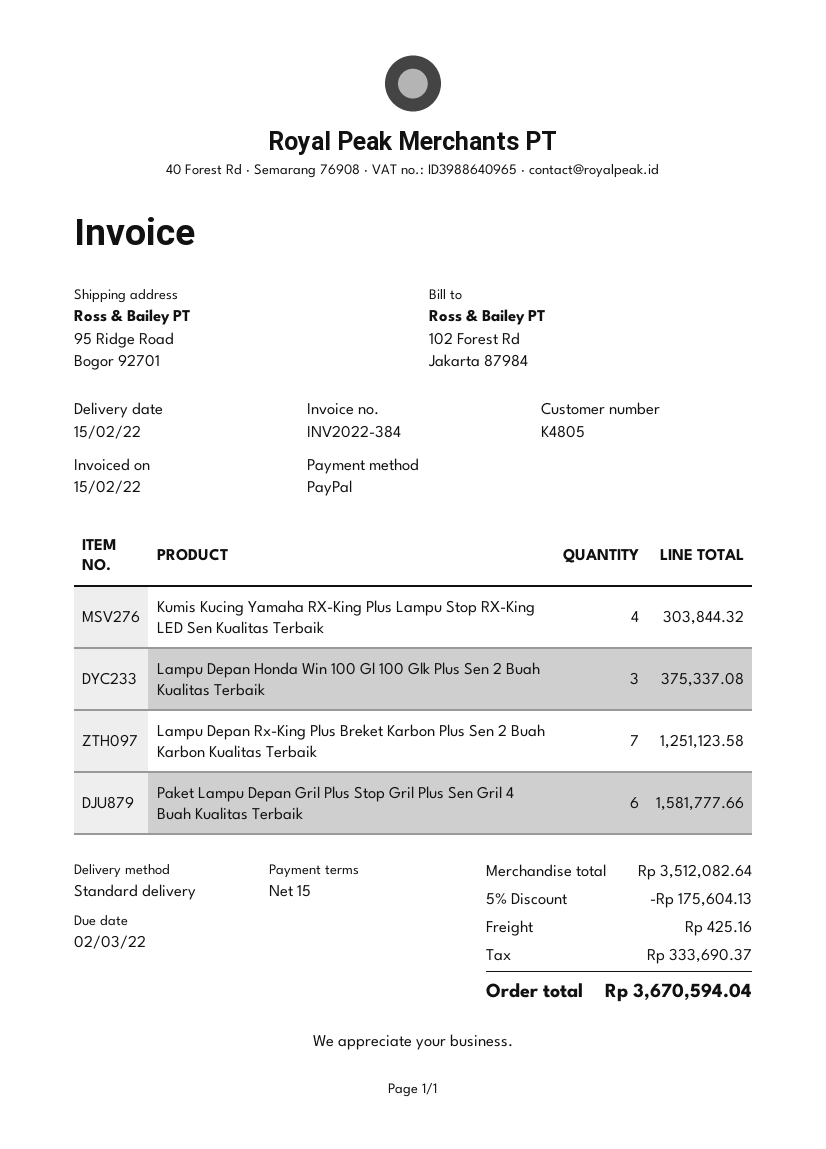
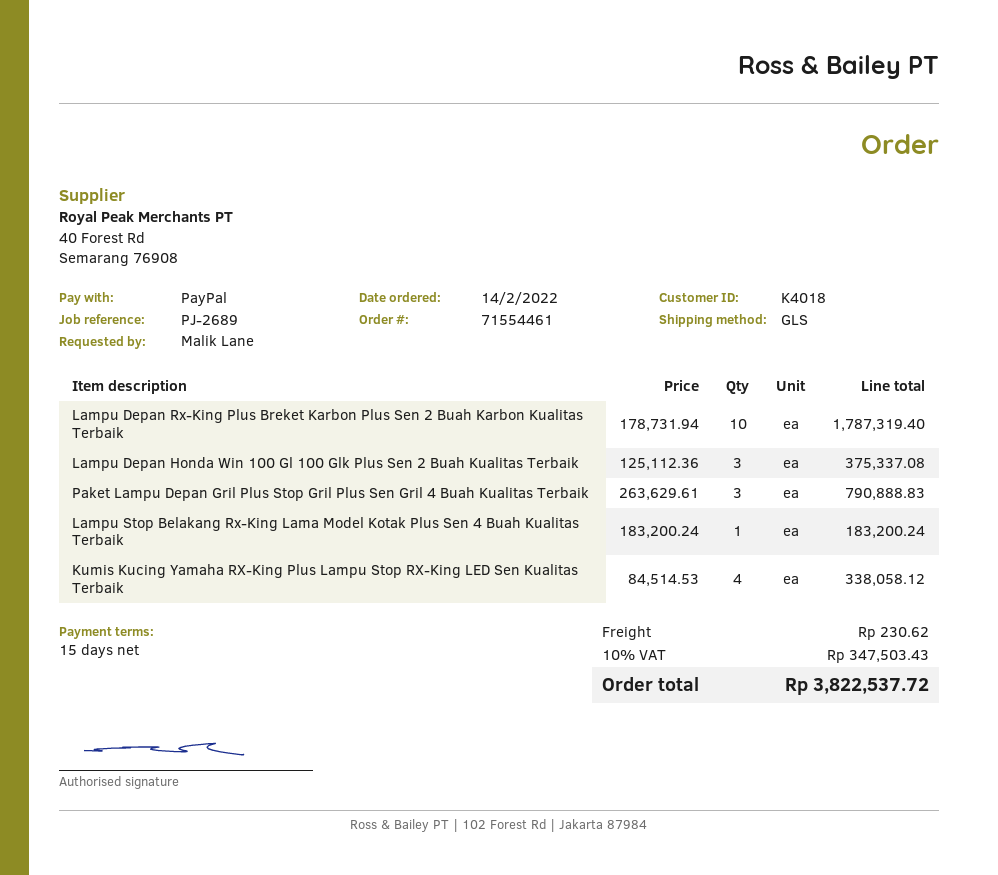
customer number: K4805 -> K4018
shipping method: standard -> GLS
Kumis Kucing Yamaha RX-King Plus Lampu Stop RX-King LED Sen Kualitas Terbaik: 4 for 303844.32 -> 4 for 338058.12
Lampu Depan Rx-King Plus Breket Karbon Plus Sen 2 Buah Karbon Kualitas Terbaik: 7 for 1251123.58 -> 10 for 1787319.40
Paket Lampu Depan Gril Plus Stop Gril Plus Sen Gril 4 Buah Kualitas Terbaik: 6 for 1581777.66 -> 3 for 790888.83
Lampu Stop Belakang Rx-King Lama Model Kotak Plus Sen 4 Buah Kualitas Terbaik: none -> 1 for 183200.24
discount: 5% = 175604.13 -> none
shipping: 425.16 -> 230.62
tax: 333690.37 -> 347503.43
total: 3670594.04 -> 3822537.72

